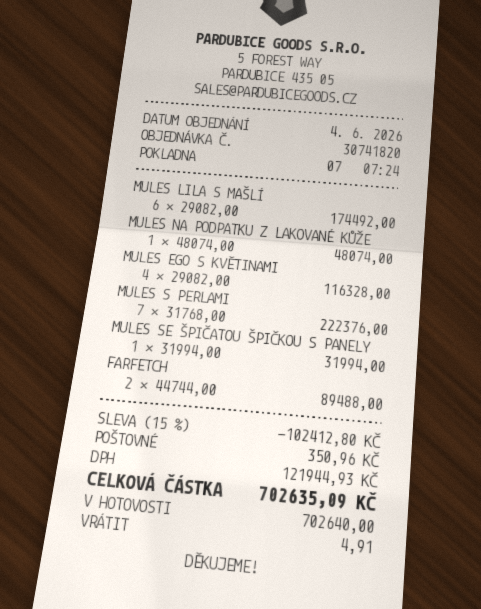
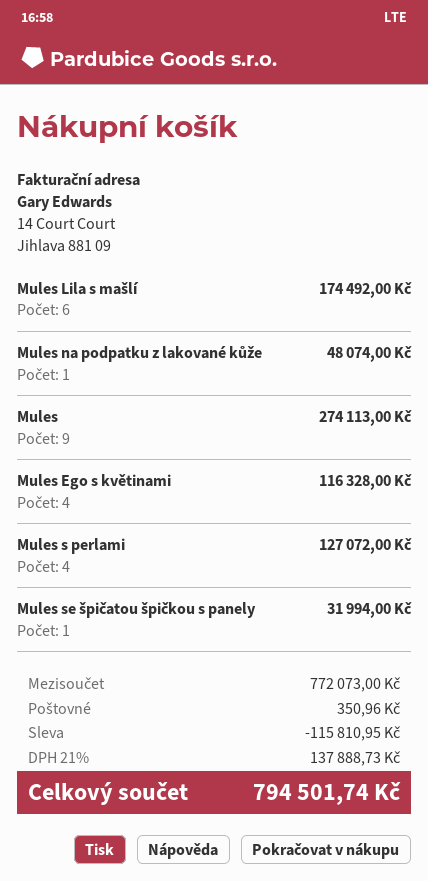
MULES S PERLAMI: 7 for 222376.00 -> 4 for 127072.00
FARFETCH: 2 for 89488.00 -> none
Mules: none -> 9 for 274113.00
discount: 102412.80 -> 115810.95
tax: 121944.93 -> 137888.73
total: 702635.09 -> 794501.74

